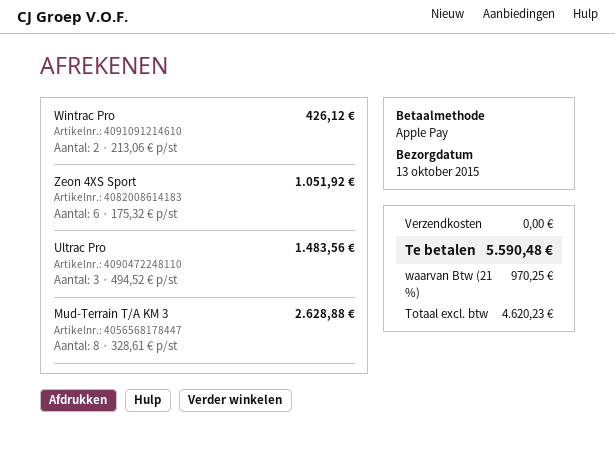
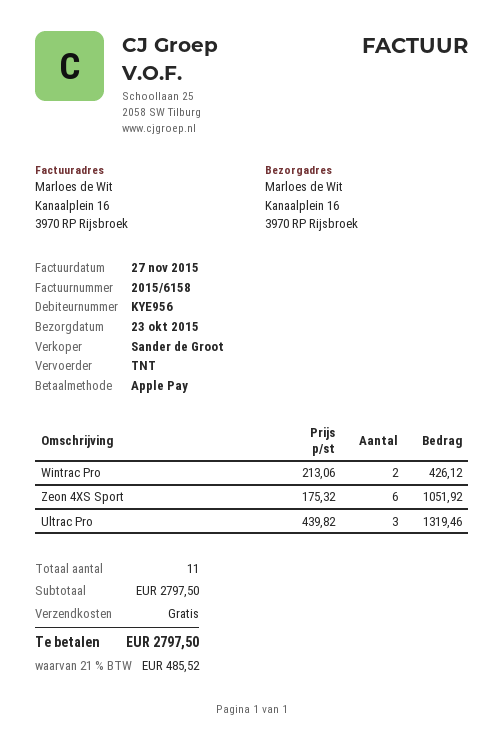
delivery date: 2015-10-13 -> 2015-10-23
Ultrac Pro: 3 x 494.52 = 1483.56 -> 3 x 439.82 = 1319.46
Mud-Terrain T/A KM 3: 8 x 328.61 = 2628.88 -> none
tax: 21% = 970.25 -> 21% = 485.52
total: 5590.48 -> 2797.50

